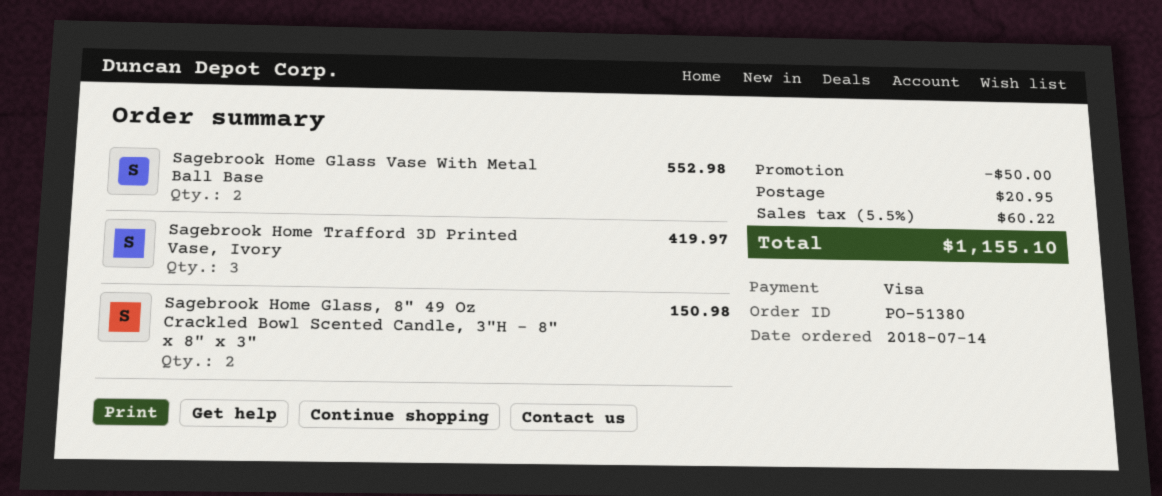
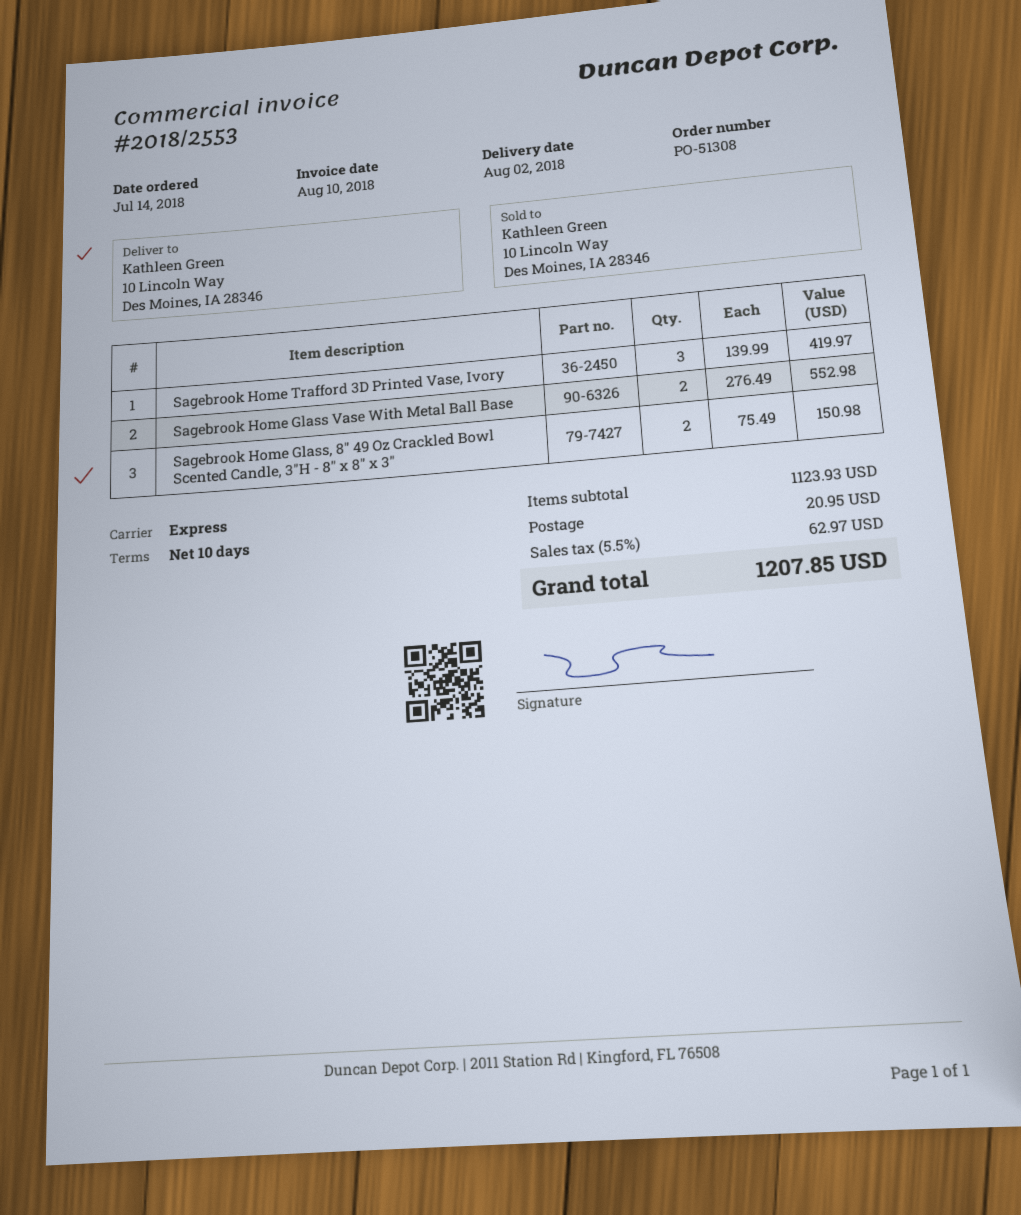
order number: PO-51380 -> PO-51308
discount: 50.00 -> none
tax: 5.5% = 60.22 -> 5.5% = 62.97
total: 1155.10 -> 1207.85

